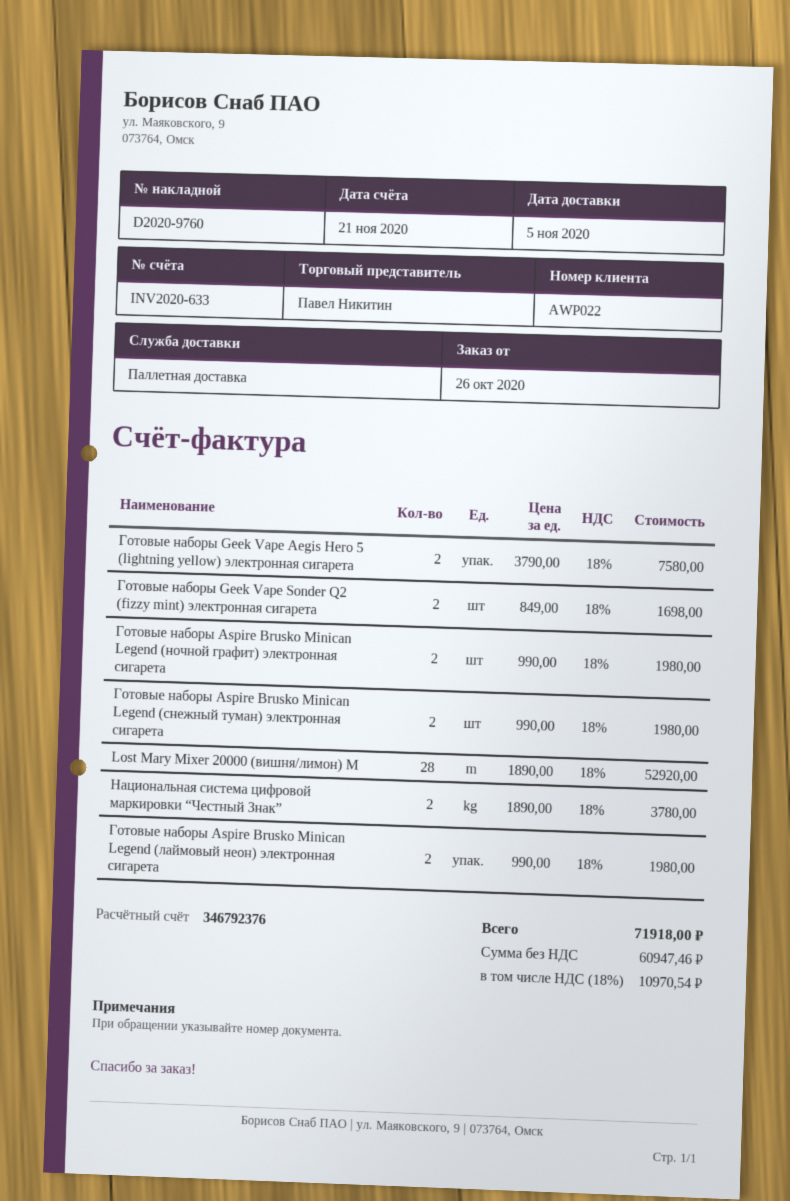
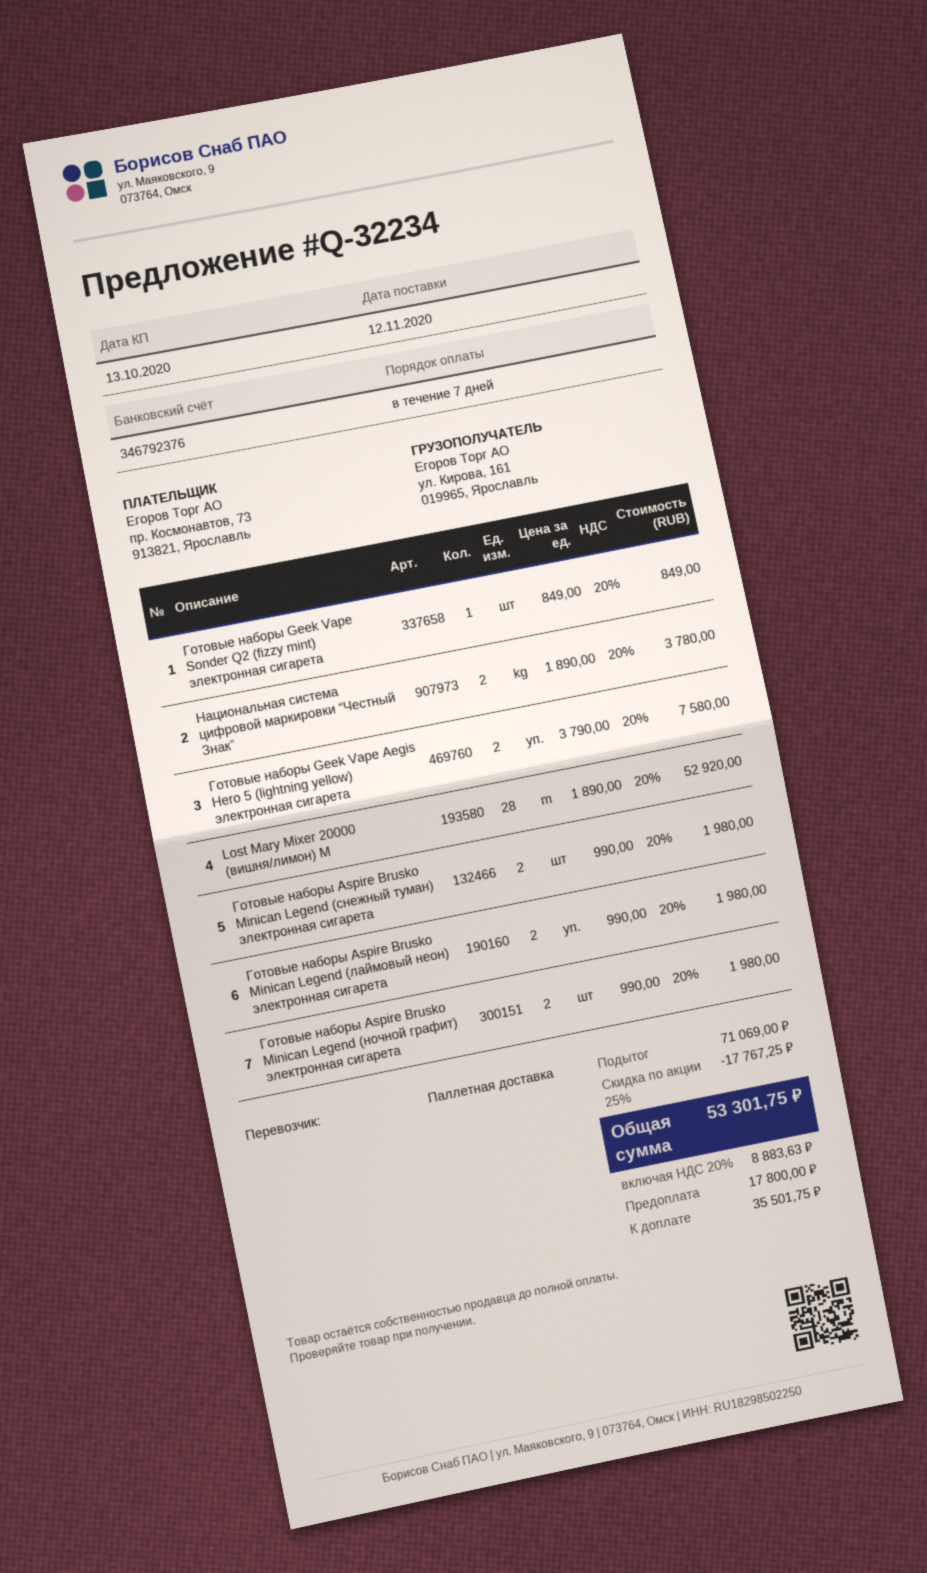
delivery date: 2020-11-05 -> 2020-11-12
Готовые наборы Geek Vape Sonder Q2 (fizzy mint) электронная сигарета: 2 x 849.00 = 1698.00 -> 1 x 849.00 = 849.00
discount: none -> 25% = 17767.25
tax: 18% = 10970.54 -> 20% = 8883.63
total: 71918.00 -> 53301.75

